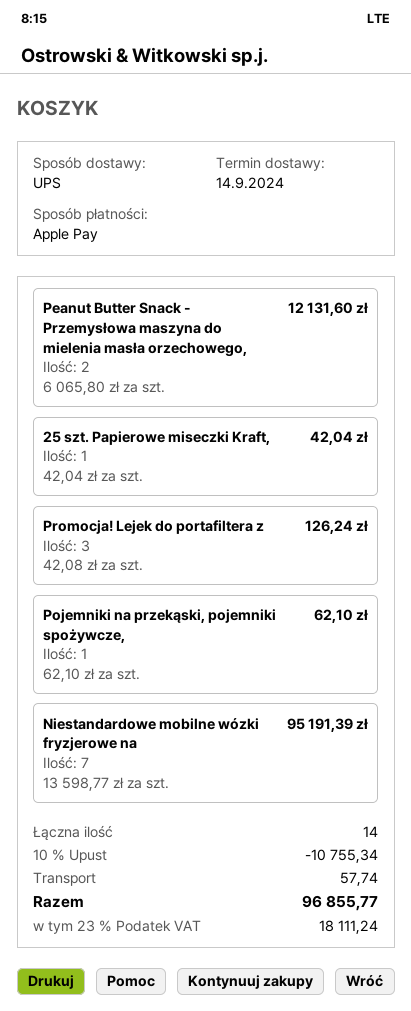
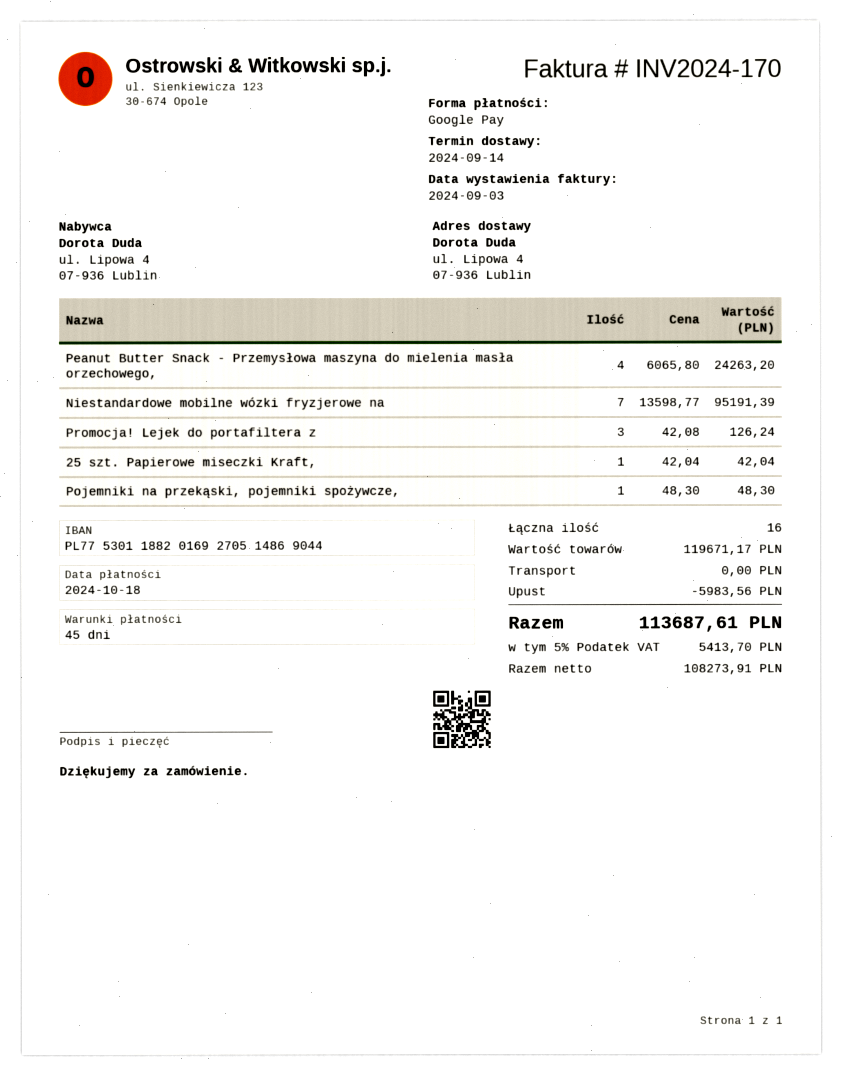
payment method: Apple Pay -> Google Pay
Peanut Butter Snack - Przemysłowa maszyna do mielenia masła orzechowego,: 2 x 6065.80 = 12131.60 -> 4 x 6065.80 = 24263.20
Pojemniki na przekąski, pojemniki spożywcze,: 1 x 62.10 = 62.10 -> 1 x 48.30 = 48.30
total quantity: 14 -> 16
discount: 10755.34 -> 5983.56
shipping: 57.74 -> 0.00
tax: 23% = 18111.24 -> 5% = 5413.70
total: 96855.77 -> 113687.61

